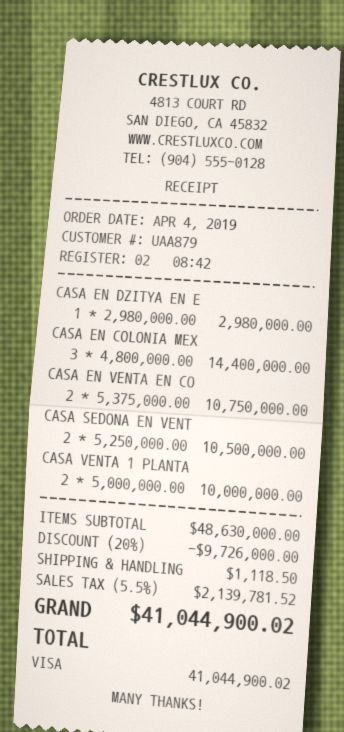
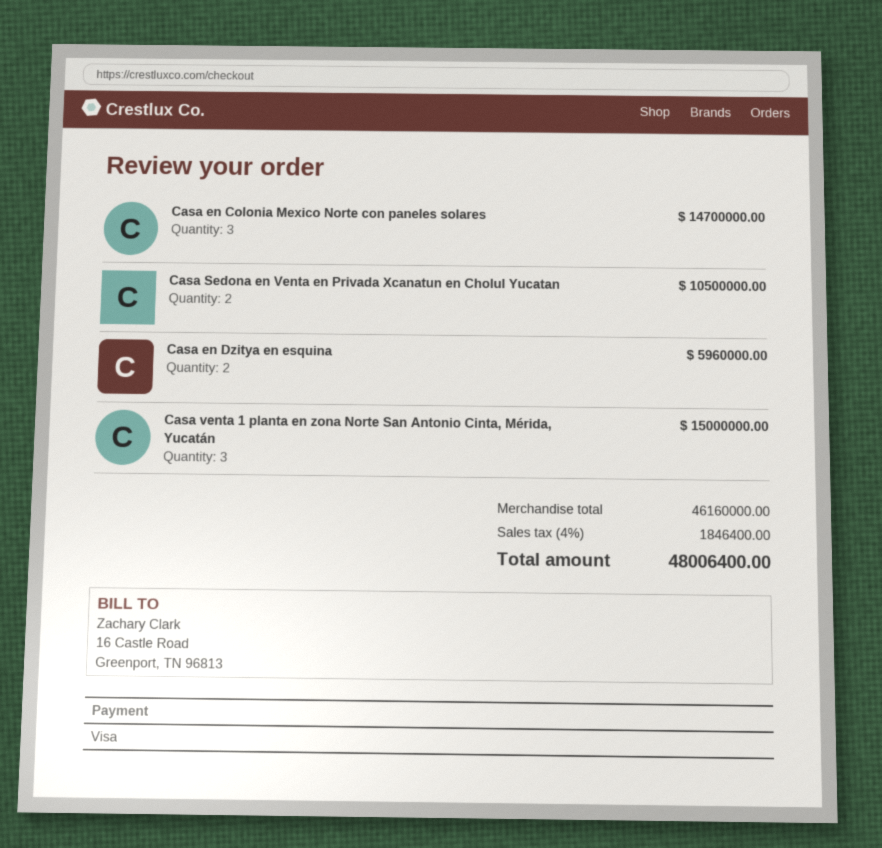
CASA EN DZITYA EN E: 1 for 2980000.00 -> 2 for 5960000.00
CASA EN COLONIA MEX: 3 for 14400000.00 -> 3 for 14700000.00
CASA EN VENTA EN CO: 2 for 10750000.00 -> none
CASA VENTA 1 PLANTA: 2 for 10000000.00 -> 3 for 15000000.00
subtotal: 48630000.00 -> 46160000.00
discount: 20% = 9726000.00 -> none
shipping: 1118.50 -> none
tax: 5.5% = 2139781.52 -> 4% = 1846400.00
total: 41044900.02 -> 48006400.00

